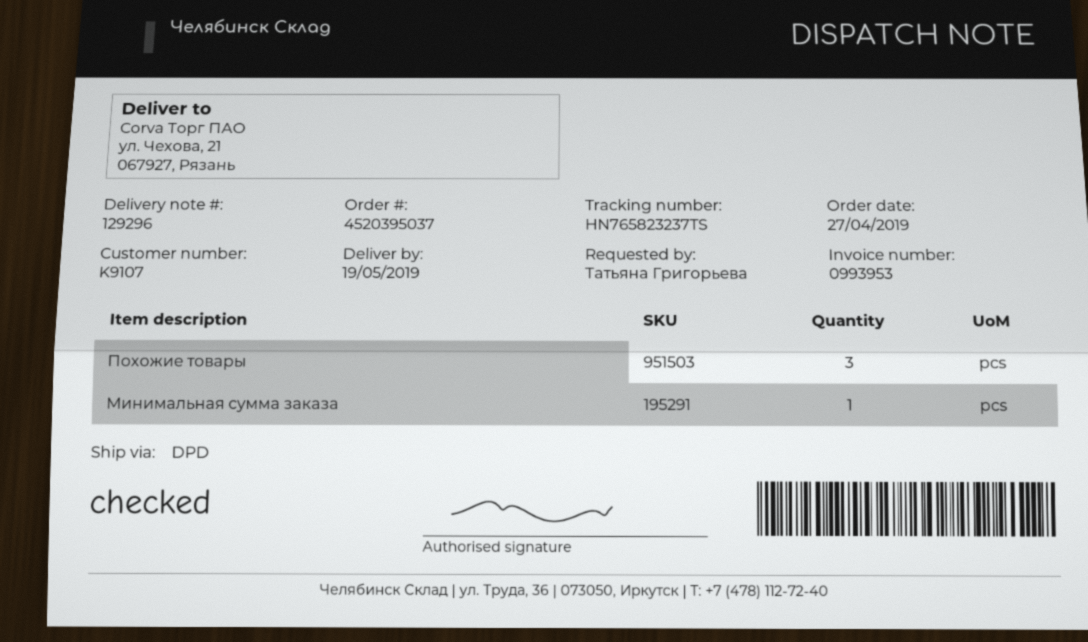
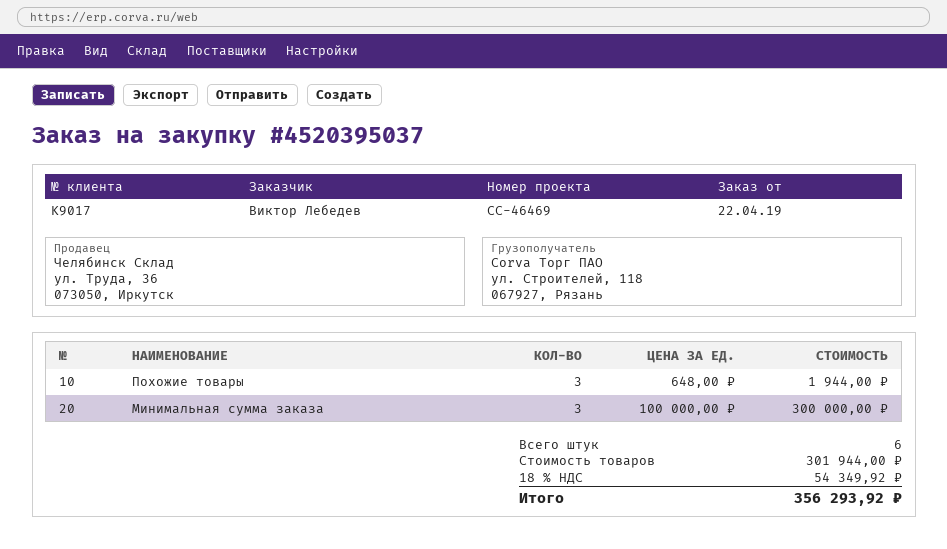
order date: 2019-04-27 -> 2019-04-22
customer number: K9107 -> K9017
ordered by: Татьяна Григорьева -> Виктор Лебедев
ship to: ул. Чехова, 21, 067927, Рязань -> ул. Строителей, 118, 067927, Рязань
Минимальная сумма заказа: 1 -> 3

